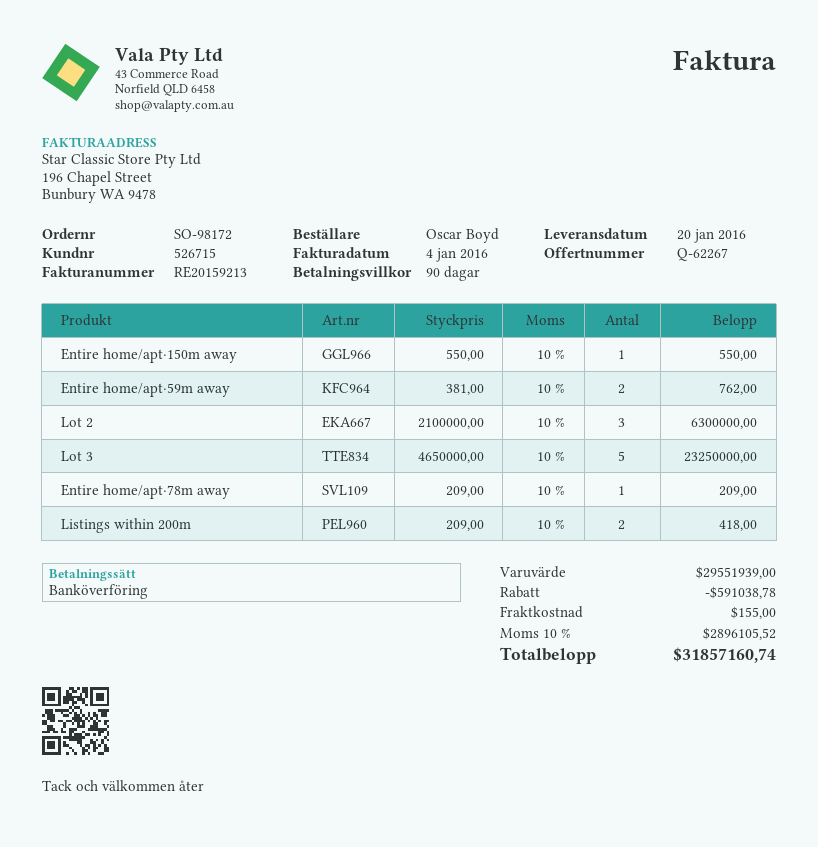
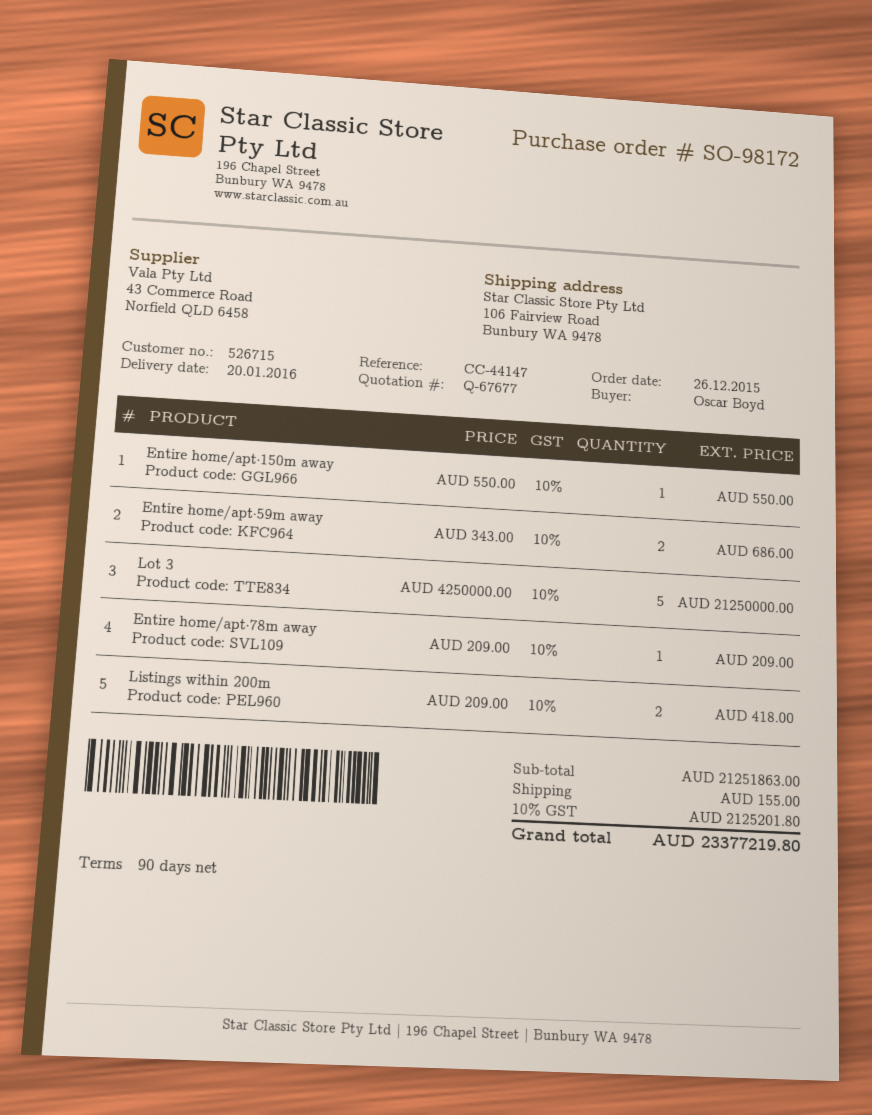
quote number: Q-62267 -> Q-67677
Entire home/apt·59m away: 2 x 381.00 = 762.00 -> 2 x 343.00 = 686.00
Lot 2: 3 x 2100000.00 = 6300000.00 -> none
Lot 3: 5 x 4650000.00 = 23250000.00 -> 5 x 4250000.00 = 21250000.00
subtotal: 29551939.00 -> 21251863.00
discount: 591038.78 -> none
tax: 10% = 2896105.52 -> 10% = 2125201.80
total: 31857160.74 -> 23377219.80

